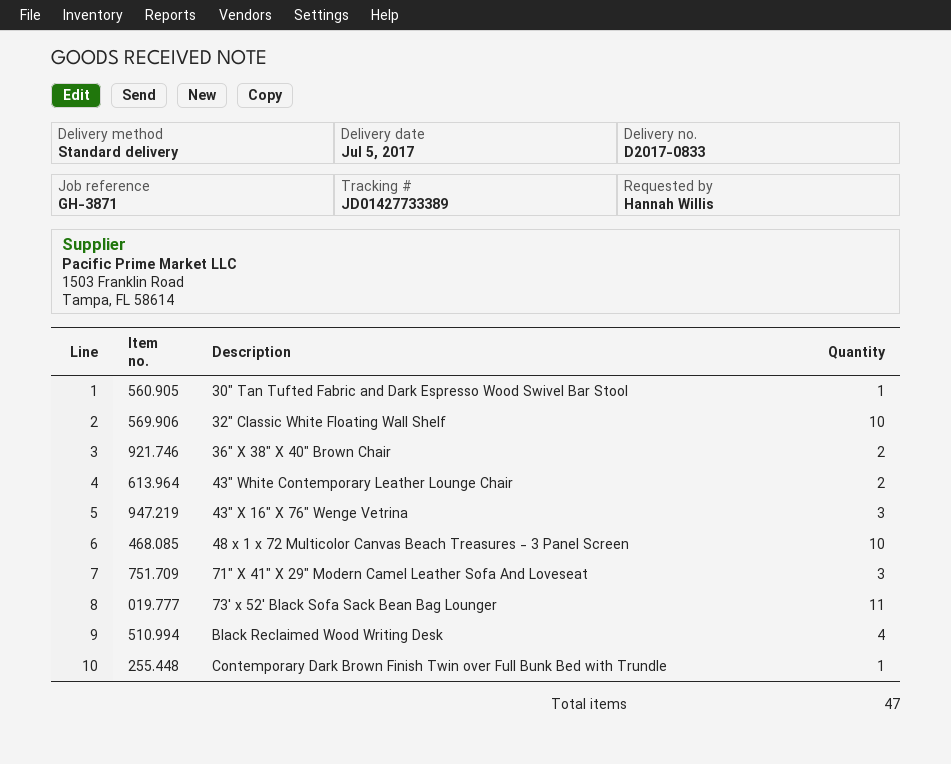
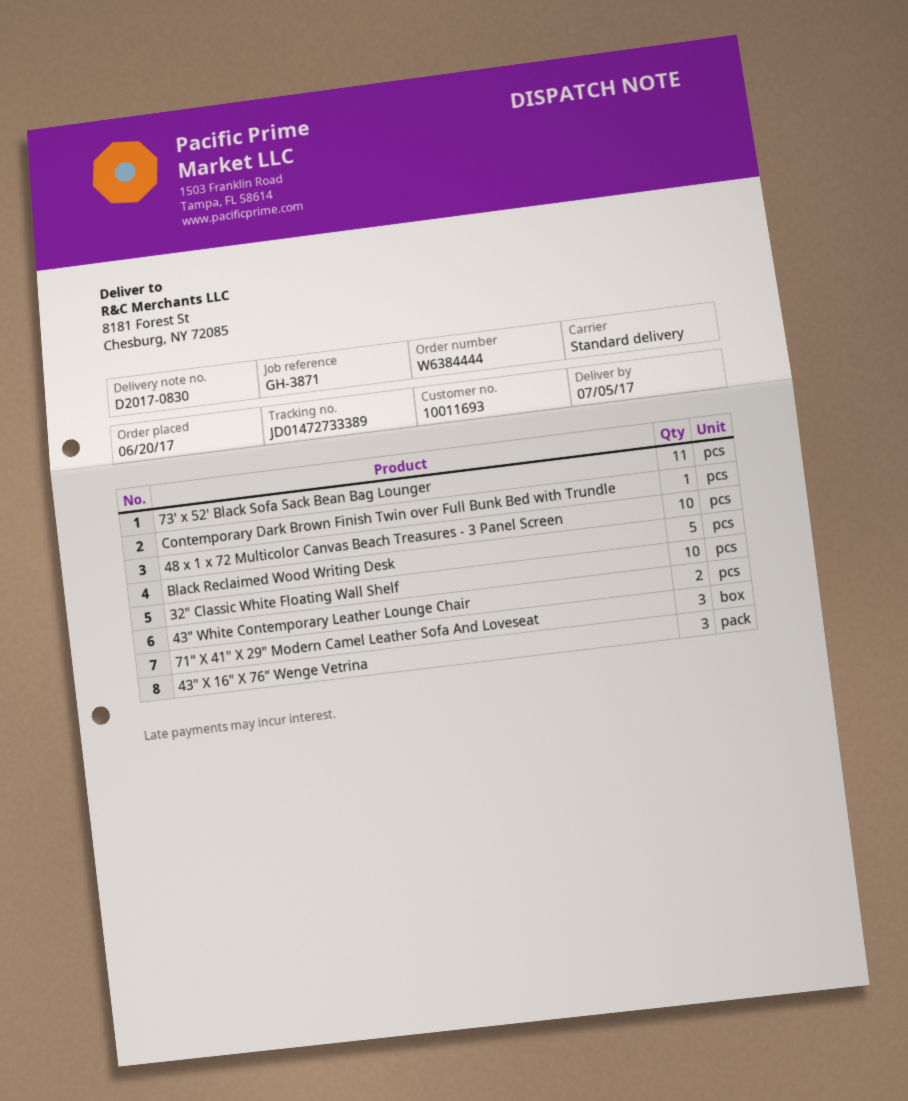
delivery note number: D2017-0833 -> D2017-0830
tracking number: JD01427733389 -> JD01472733389
30" Tan Tufted Fabric and Dark Espresso Wood Swivel Bar Stool: 1 -> none
36" X 38" X 40" Brown Chair: 2 -> none
Black Reclaimed Wood Writing Desk: 4 -> 5

